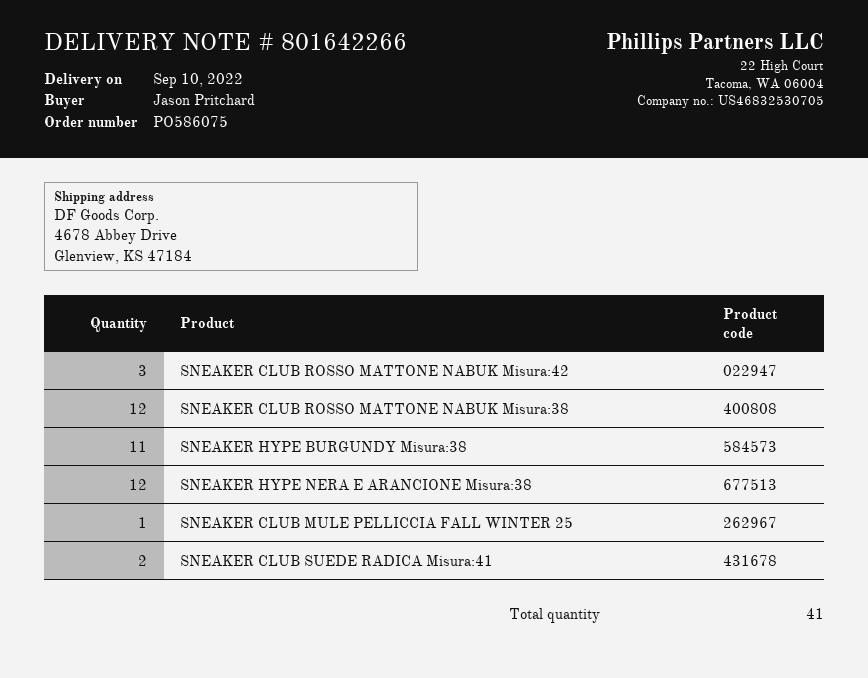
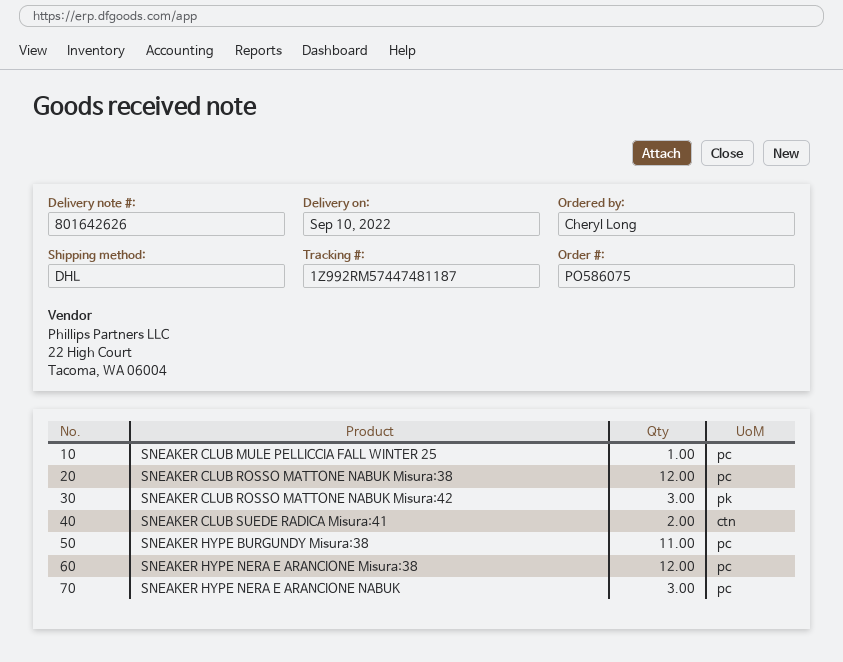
delivery note number: 801642266 -> 801642626
ordered by: Jason Pritchard -> Cheryl Long
SNEAKER HYPE NERA E ARANCIONE NABUK: none -> 3

